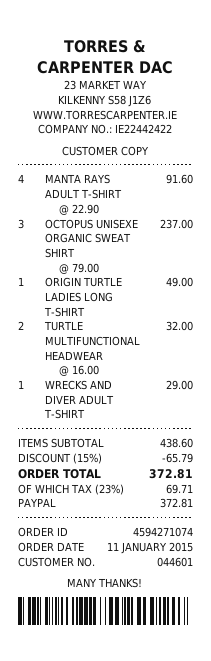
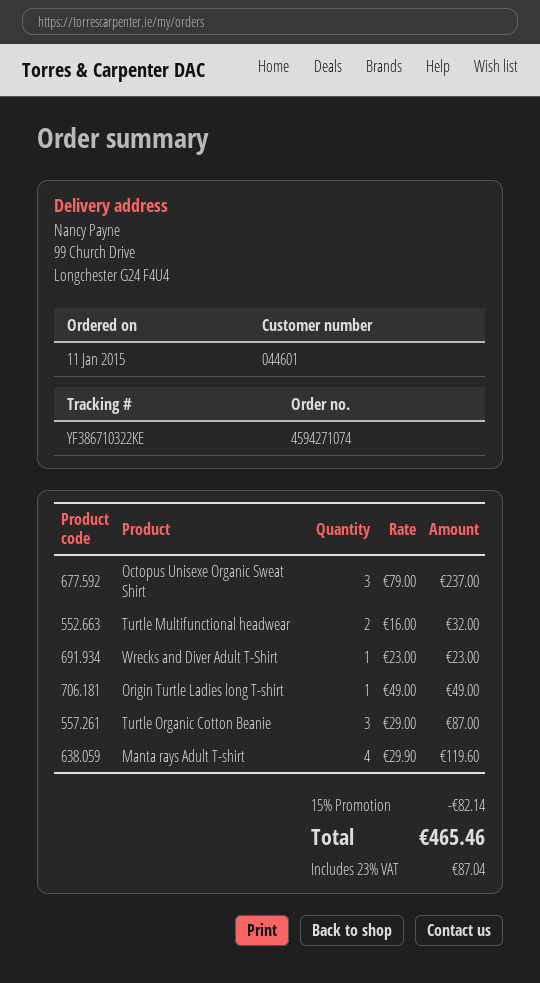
MANTA RAYS ADULT T-SHIRT: 4 x 22.90 = 91.60 -> 4 x 29.90 = 119.60
WRECKS AND DIVER ADULT T-SHIRT: 1 x 29.00 = 29.00 -> 1 x 23.00 = 23.00
Turtle Organic Cotton Beanie: none -> 3 x 29.00 = 87.00
discount: 15% = 65.79 -> 15% = 82.14
tax: 23% = 69.71 -> 23% = 87.04
total: 372.81 -> 465.46

